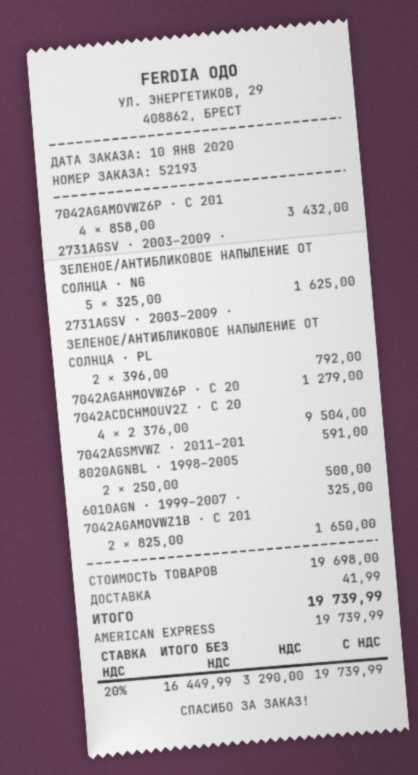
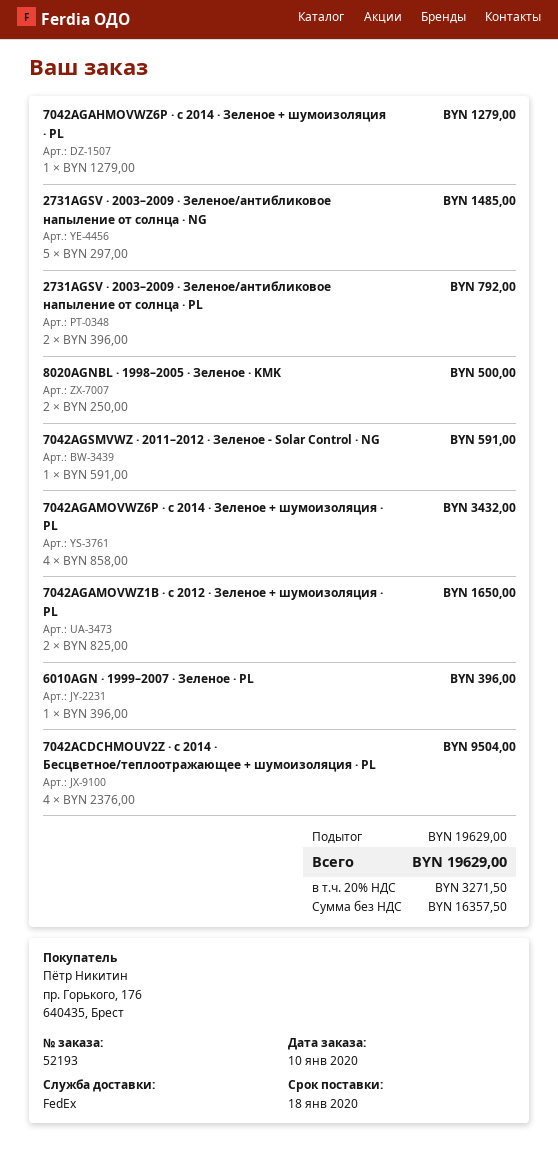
2731AGSV · 2003–2009 · ЗЕЛЕНОЕ/АНТИБЛИКОВОЕ НАПЫЛЕНИЕ ОТ СОЛНЦА · NG: 5 x 325.00 = 1625.00 -> 5 x 297.00 = 1485.00
6010AGN · 1999–2007 ·: 1 x 325.00 = 325.00 -> 1 x 396.00 = 396.00
subtotal: 19698.00 -> 19629.00
shipping: 41.99 -> none
net: 16449.99 -> 16357.50
tax: 20% = 3290.00 -> 20% = 3271.50
total: 19739.99 -> 19629.00

